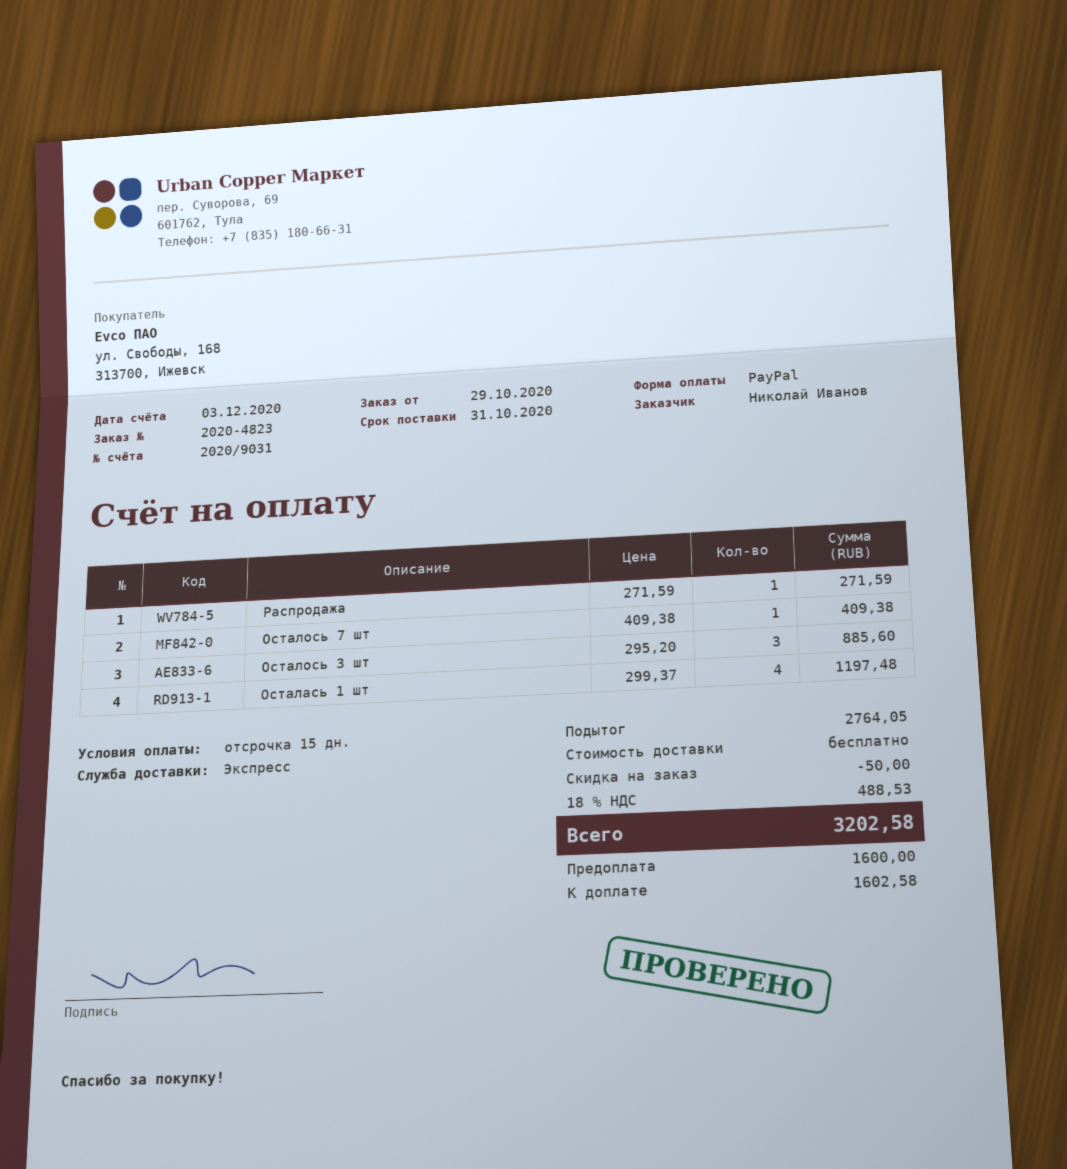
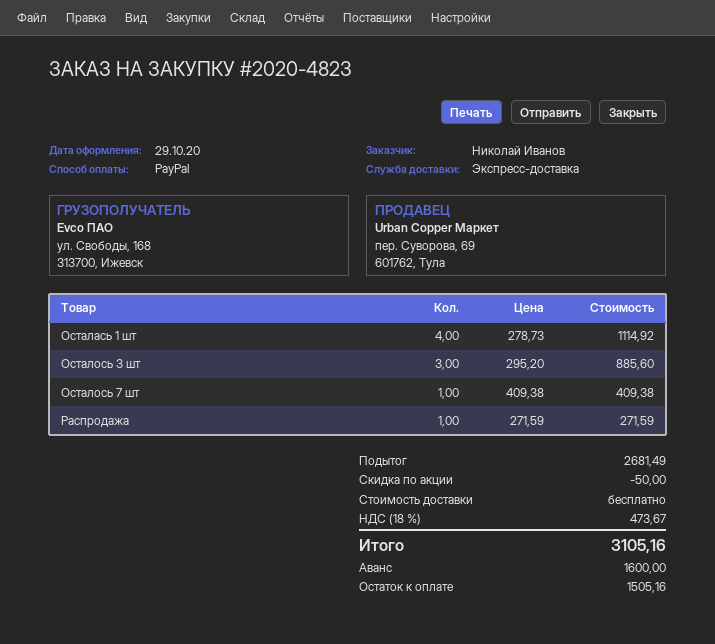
Осталась 1 шт: 4 x 299.37 = 1197.48 -> 4 x 278.73 = 1114.92
subtotal: 2764.05 -> 2681.49
tax: 18% = 488.53 -> 18% = 473.67
total: 3202.58 -> 3105.16
balance: 1602.58 -> 1505.16

